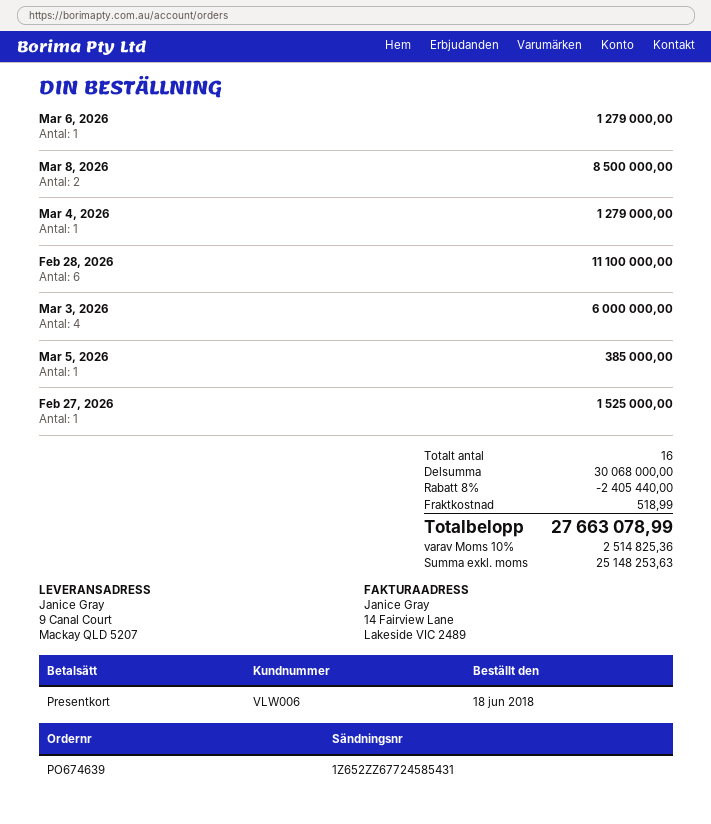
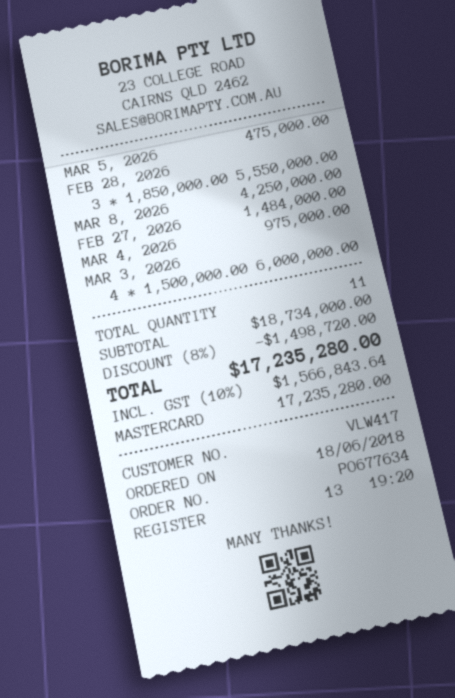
order number: PO674639 -> PO677634
customer number: VLW006 -> VLW417
payment method: gift card -> Mastercard
Mar 6, 2026: 1 for 1279000.00 -> none
Mar 8, 2026: 2 for 8500000.00 -> 1 for 4250000.00
Mar 4, 2026: 1 for 1279000.00 -> 1 for 975000.00
Feb 28, 2026: 6 for 11100000.00 -> 3 for 5550000.00
Mar 5, 2026: 1 for 385000.00 -> 1 for 475000.00
Feb 27, 2026: 1 for 1525000.00 -> 1 for 1484000.00
total quantity: 16 -> 11
subtotal: 30068000.00 -> 18734000.00
discount: 8% = 2405440.00 -> 8% = 1498720.00
shipping: 518.99 -> none
tax: 10% = 2514825.36 -> 10% = 1566843.64
total: 27663078.99 -> 17235280.00

